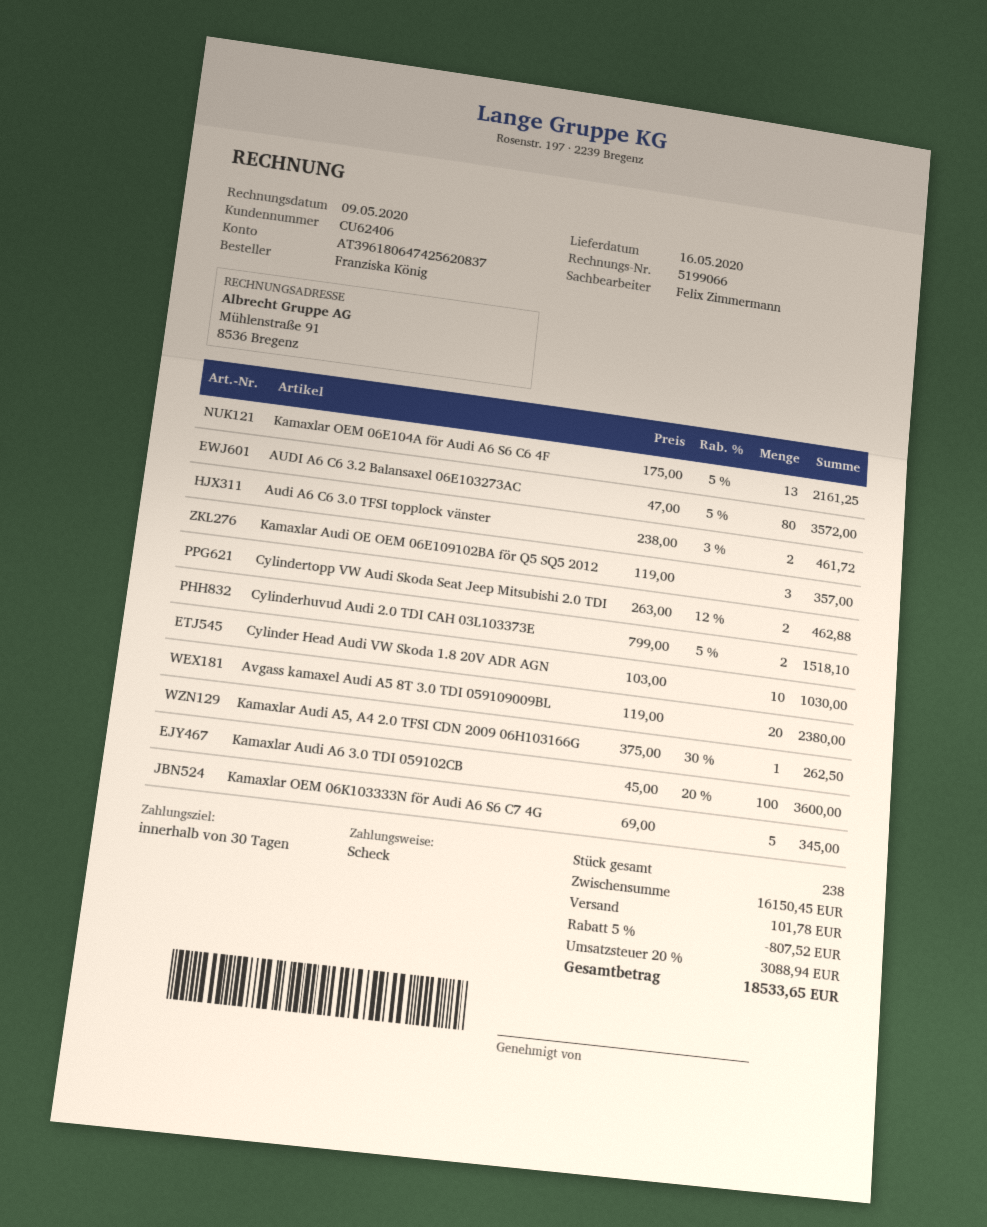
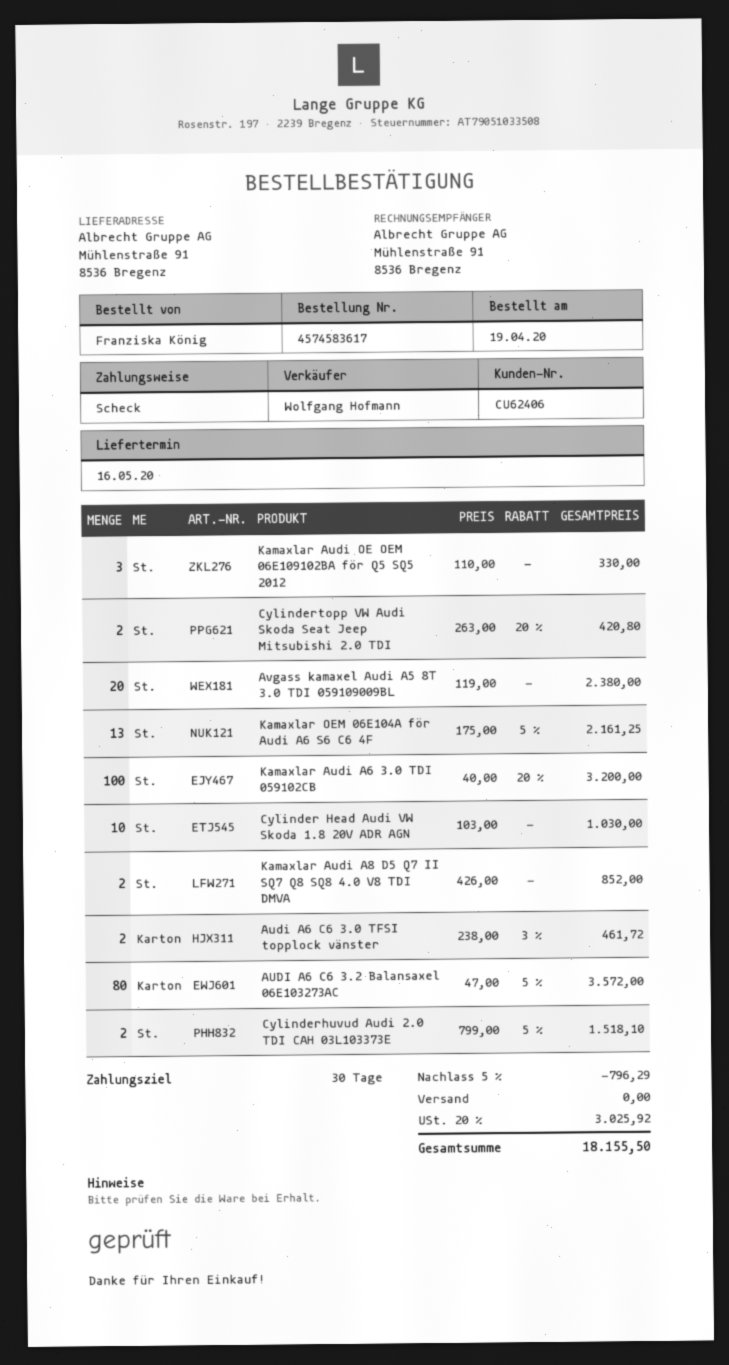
sales rep: Felix Zimmermann -> Wolfgang Hofmann
Kamaxlar Audi OE OEM 06E109102BA för Q5 SQ5 2012: 3 x 119.00 = 357.00 -> 3 x 110.00 = 330.00
Cylindertopp VW Audi Skoda Seat Jeep Mitsubishi 2.0 TDI: 2 x 263.00 - 12% = 462.88 -> 2 x 263.00 - 20% = 420.80
Kamaxlar Audi A5, A4 2.0 TFSI CDN 2009 06H103166G: 1 x 375.00 - 30% = 262.50 -> none
Kamaxlar Audi A6 3.0 TDI 059102CB: 100 x 45.00 - 20% = 3600.00 -> 100 x 40.00 - 20% = 3200.00
Kamaxlar OEM 06K103333N för Audi A6 S6 C7 4G: 5 x 69.00 = 345.00 -> none
Kamaxlar Audi A8 D5 Q7 II SQ7 Q8 SQ8 4.0 V8 TDI DMVA: none -> 2 x 426.00 = 852.00
discount: 5% = 807.52 -> 5% = 796.29
shipping: 101.78 -> 0.00
tax: 20% = 3088.94 -> 20% = 3025.92
total: 18533.65 -> 18155.50

